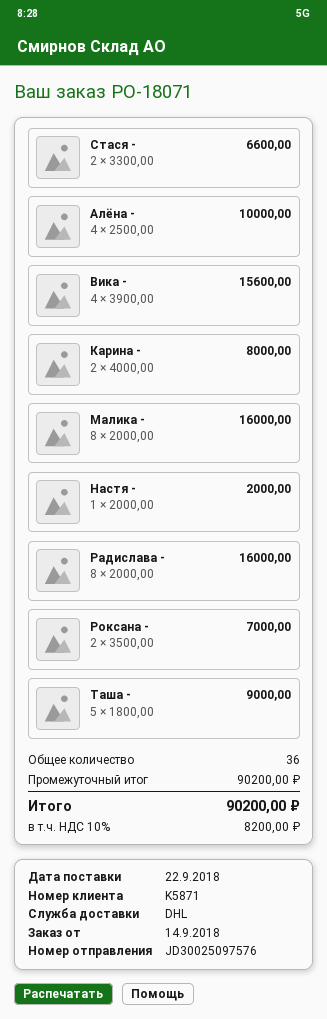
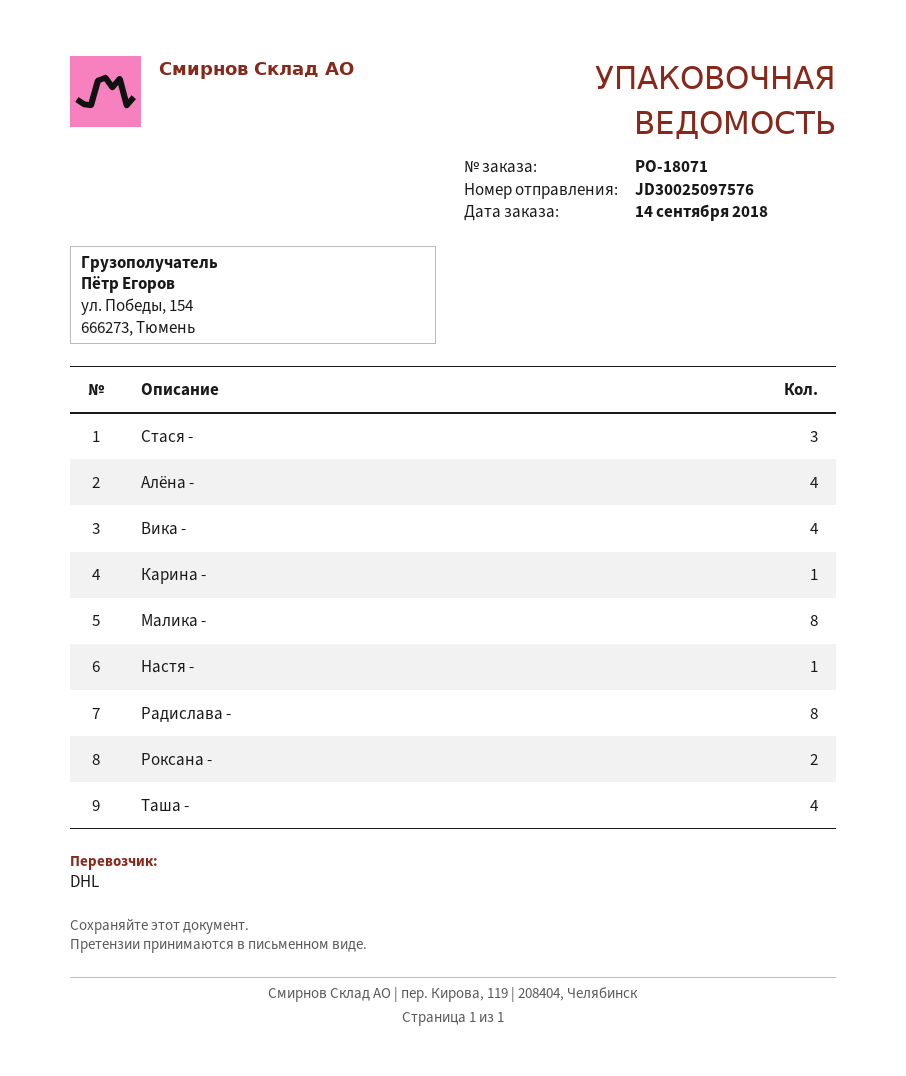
Cтася -: 2 -> 3
Карина -: 2 -> 1
Таша -: 5 -> 4

